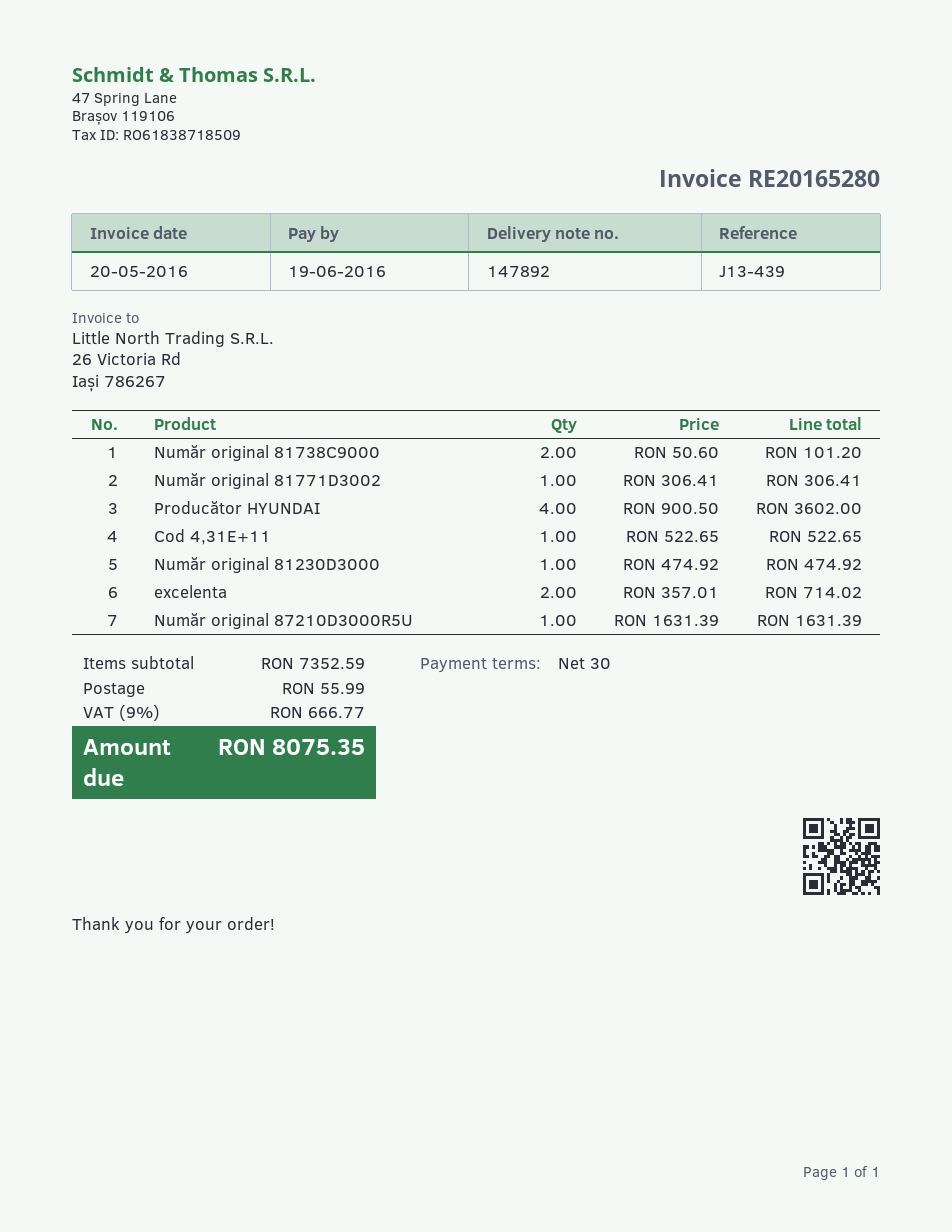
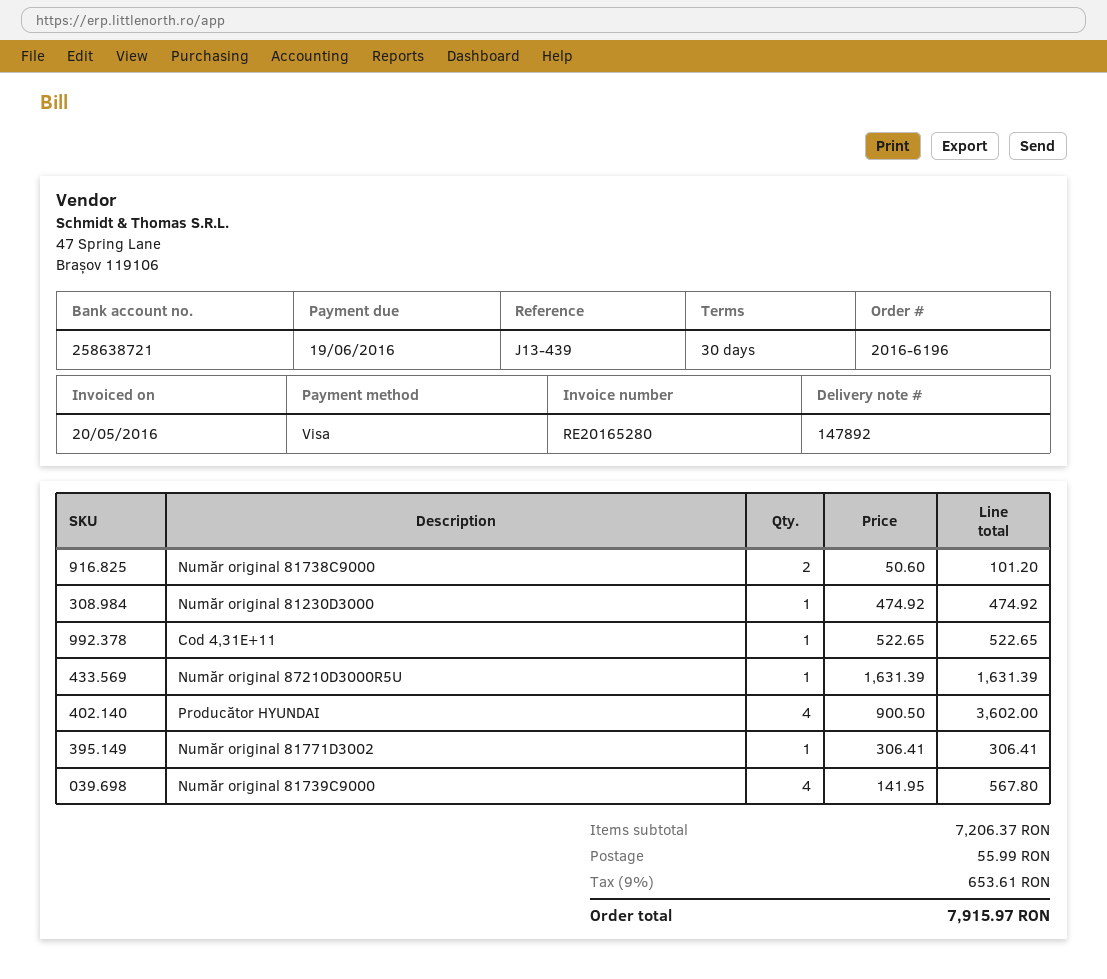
excelenta: 2 x 357.01 = 714.02 -> none
Număr original 81739C9000: none -> 4 x 141.95 = 567.80
subtotal: 7352.59 -> 7206.37
tax: 9% = 666.77 -> 9% = 653.61
total: 8075.35 -> 7915.97

